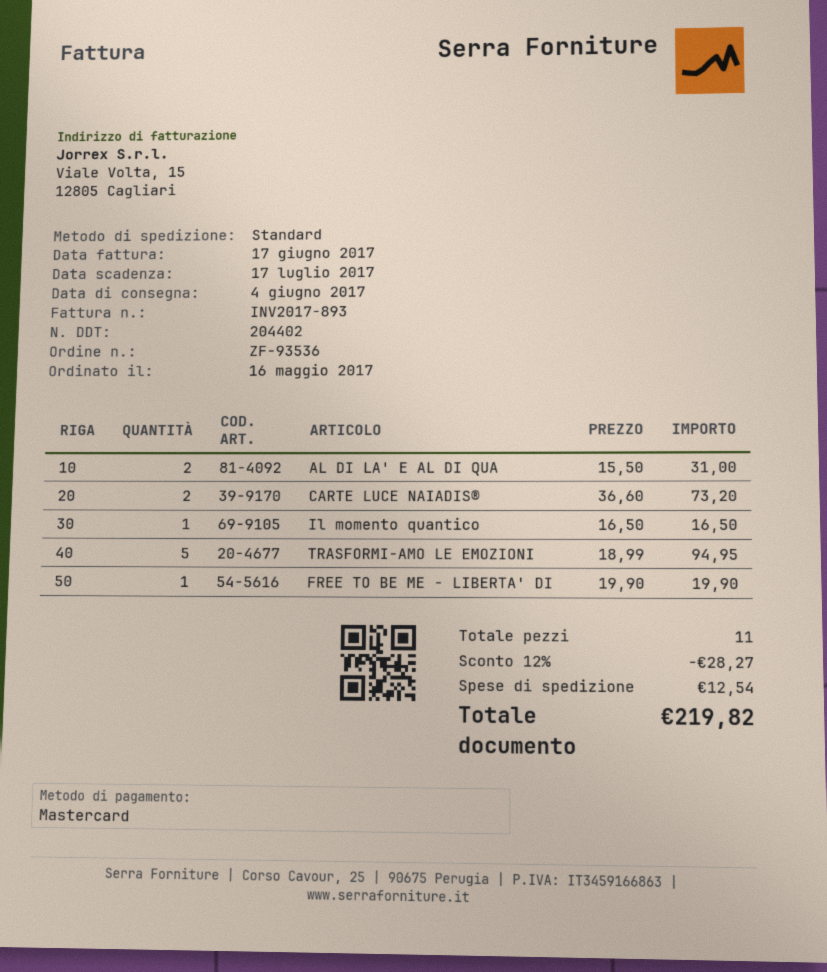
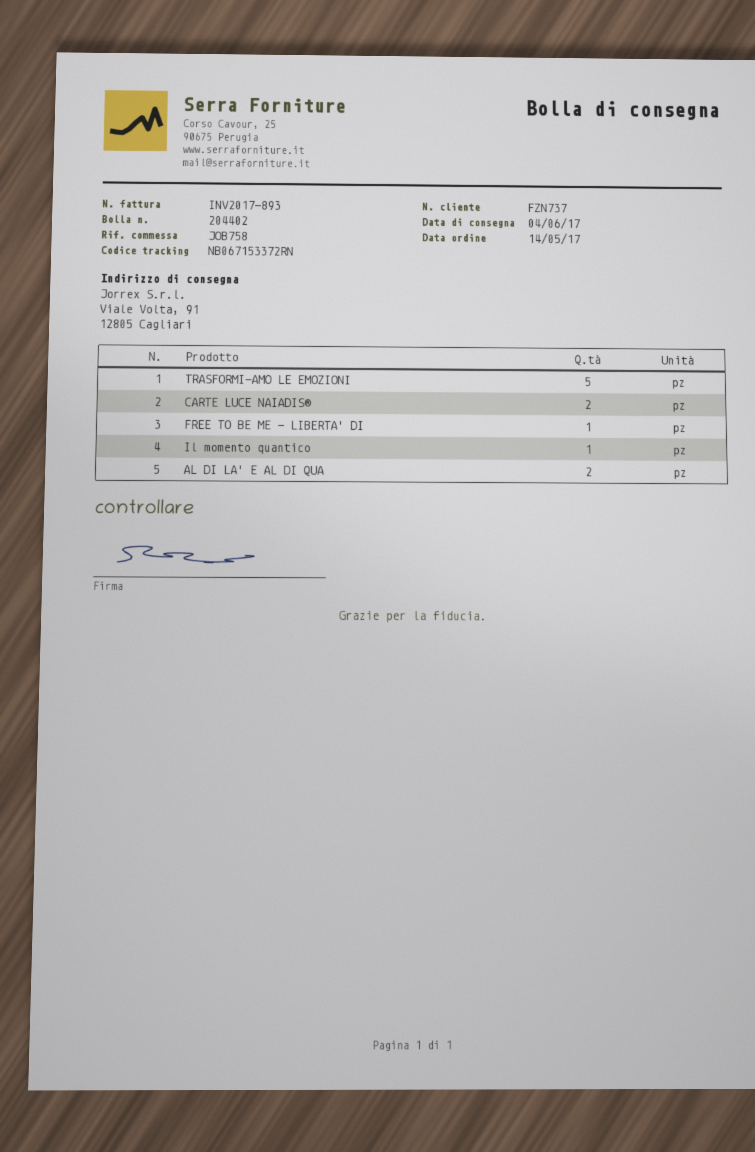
order date: 2017-05-16 -> 2017-05-14

